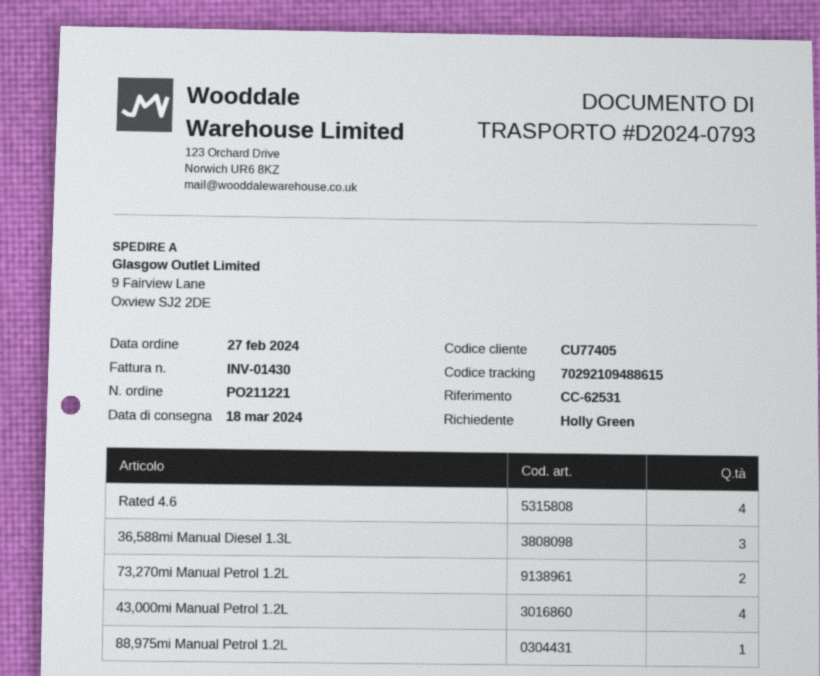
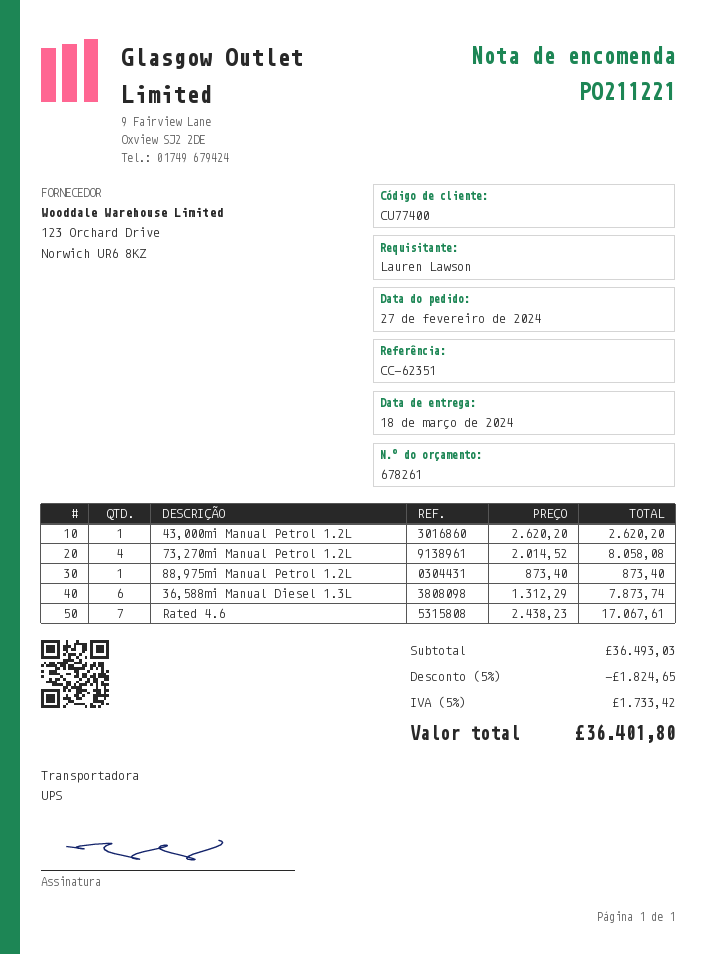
customer number: CU77405 -> CU77400
reference: CC-62531 -> CC-62351
ordered by: Holly Green -> Lauren Lawson
Rated 4.6: 4 -> 7
36,588mi Manual Diesel 1.3L: 3 -> 6
73,270mi Manual Petrol 1.2L: 2 -> 4
43,000mi Manual Petrol 1.2L: 4 -> 1

